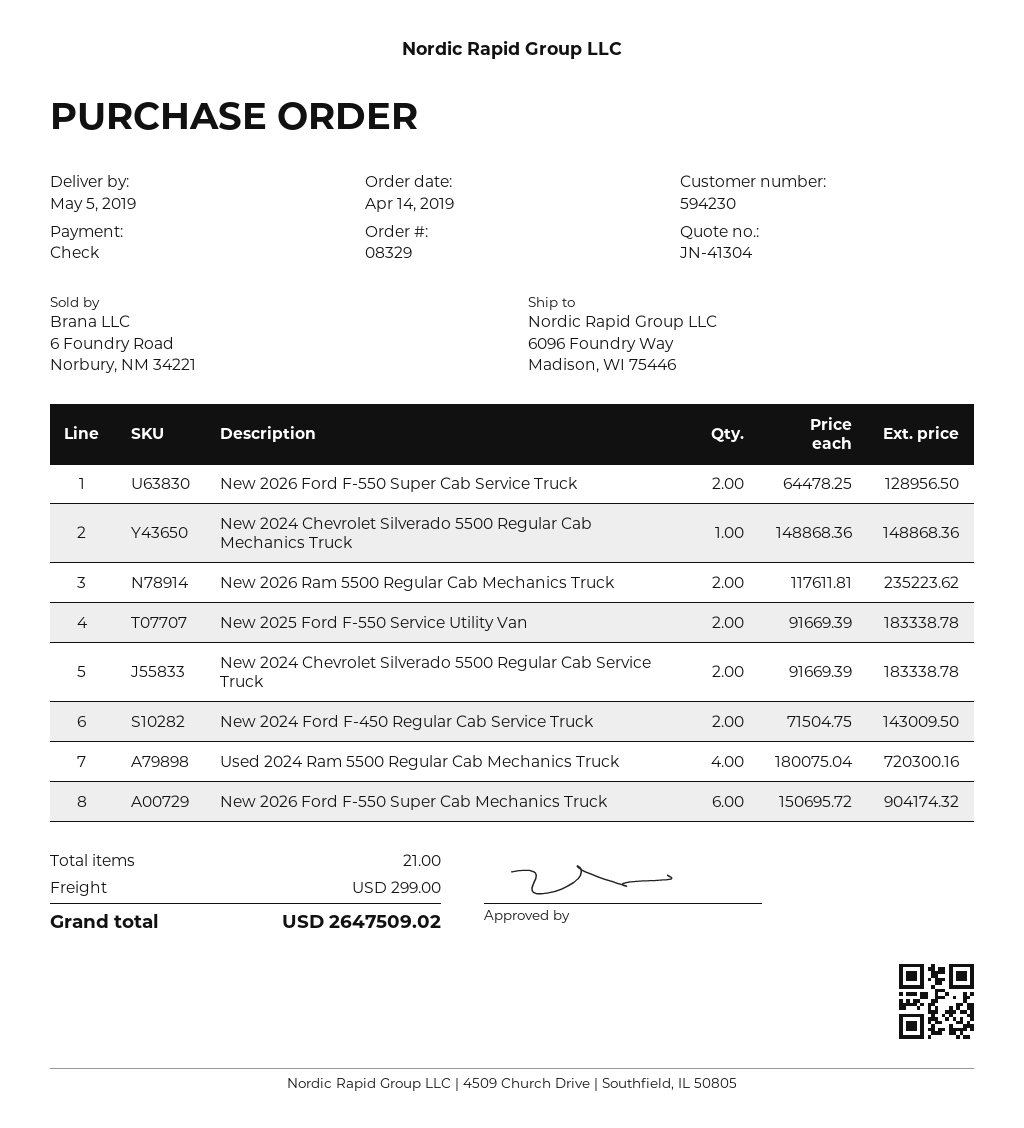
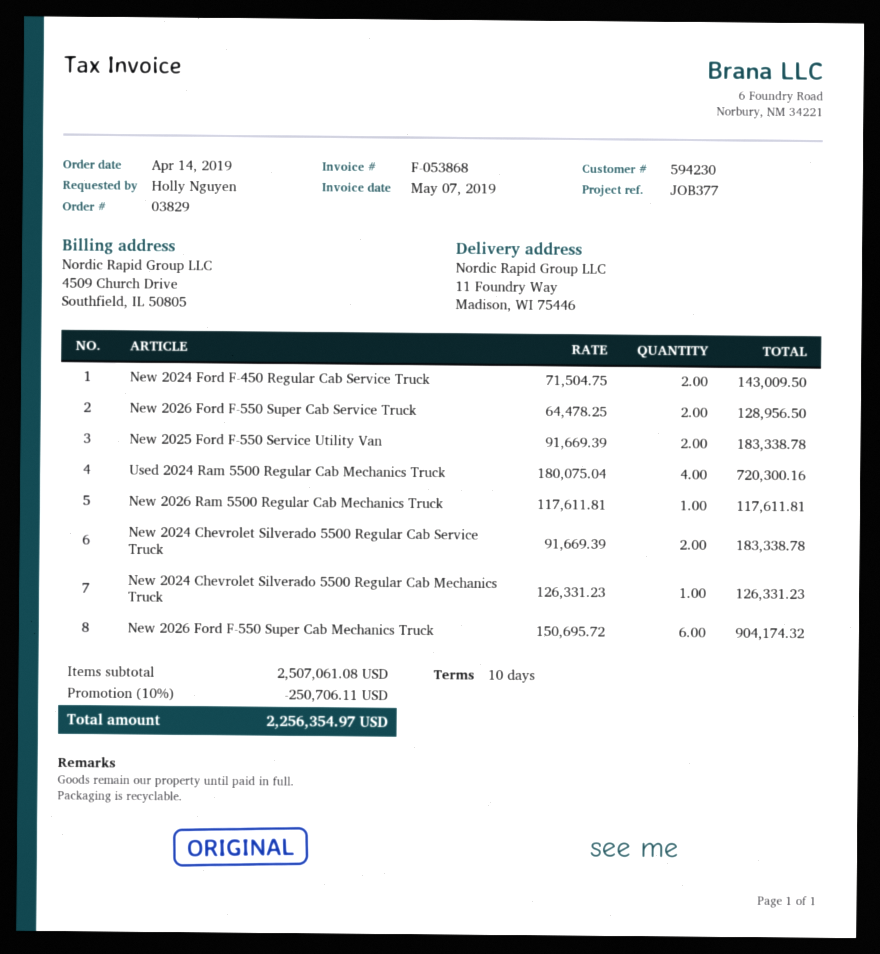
order number: 08329 -> 03829
ship to: 6096 Foundry Way, Madison, WI 75446 -> 11 Foundry Way, Madison, WI 75446
New 2024 Chevrolet Silverado 5500 Regular Cab Mechanics Truck: 1 x 148868.36 = 148868.36 -> 1 x 126331.23 = 126331.23
New 2026 Ram 5500 Regular Cab Mechanics Truck: 2 x 117611.81 = 235223.62 -> 1 x 117611.81 = 117611.81
discount: none -> 10% = 250706.11
shipping: 299.00 -> none
total: 2647509.02 -> 2256354.97

